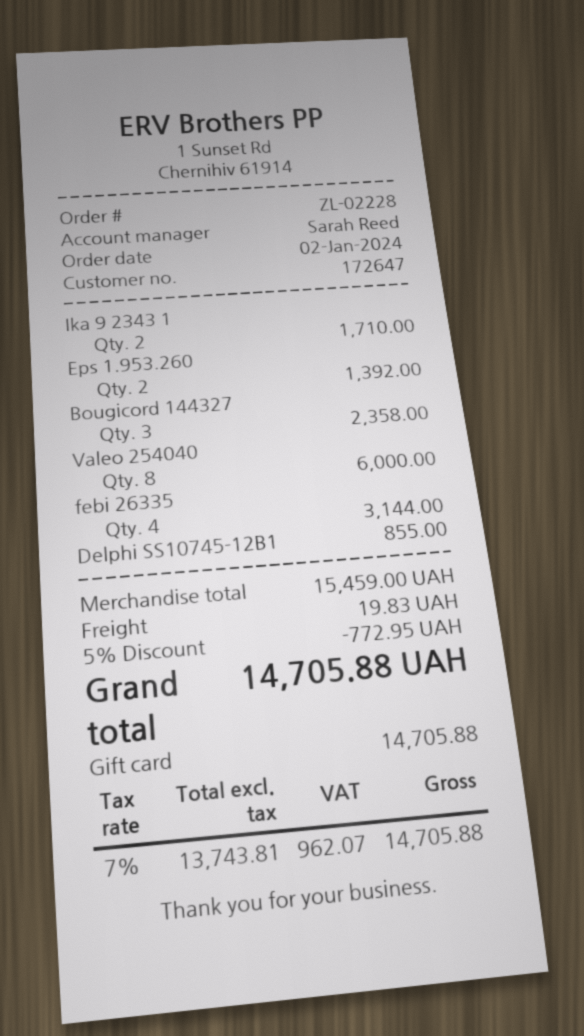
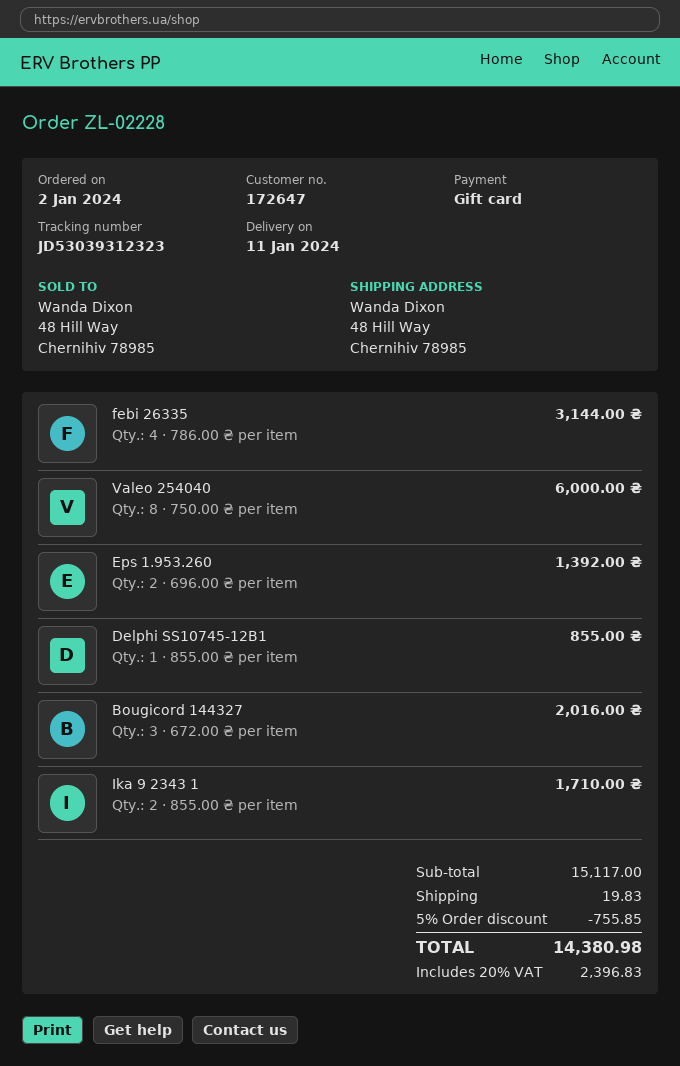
Bougicord 144327: 3 for 2358.00 -> 3 for 2016.00
subtotal: 15459.00 -> 15117.00
discount: 5% = 772.95 -> 5% = 755.85
tax: 7% = 962.07 -> 20% = 2396.83
total: 14705.88 -> 14380.98

